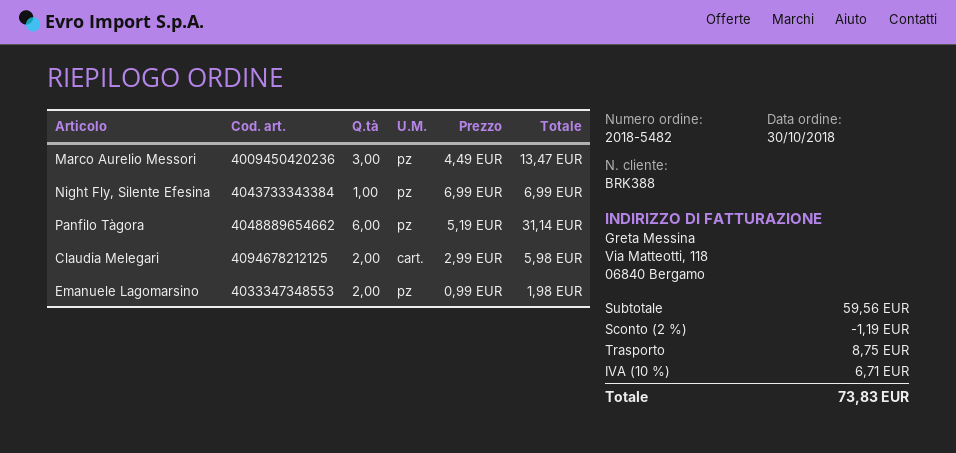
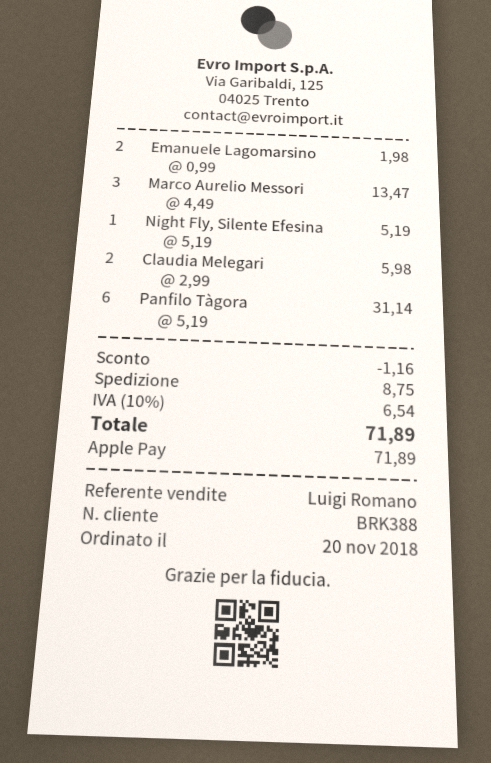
order date: 2018-10-30 -> 2018-11-20
Night Fly, Silente Efesina: 1 x 6.99 = 6.99 -> 1 x 5.19 = 5.19
discount: 1.19 -> 1.16
tax: 10% = 6.71 -> 10% = 6.54
total: 73.83 -> 71.89

